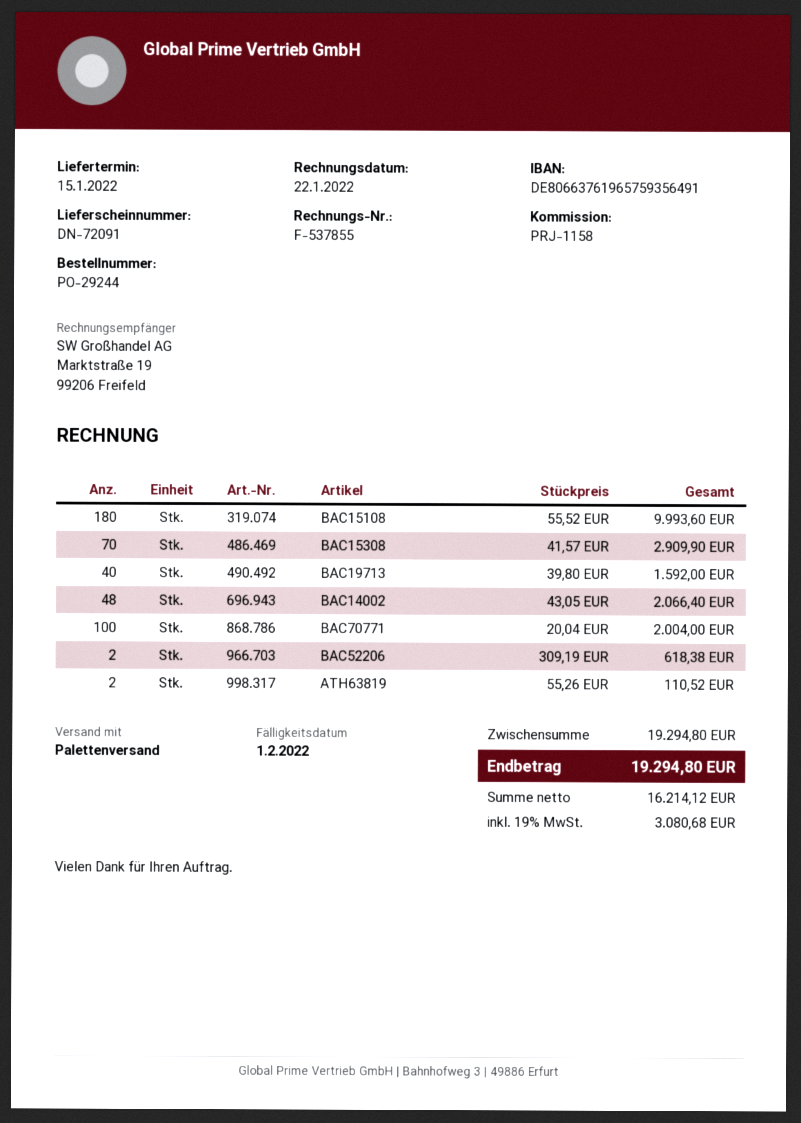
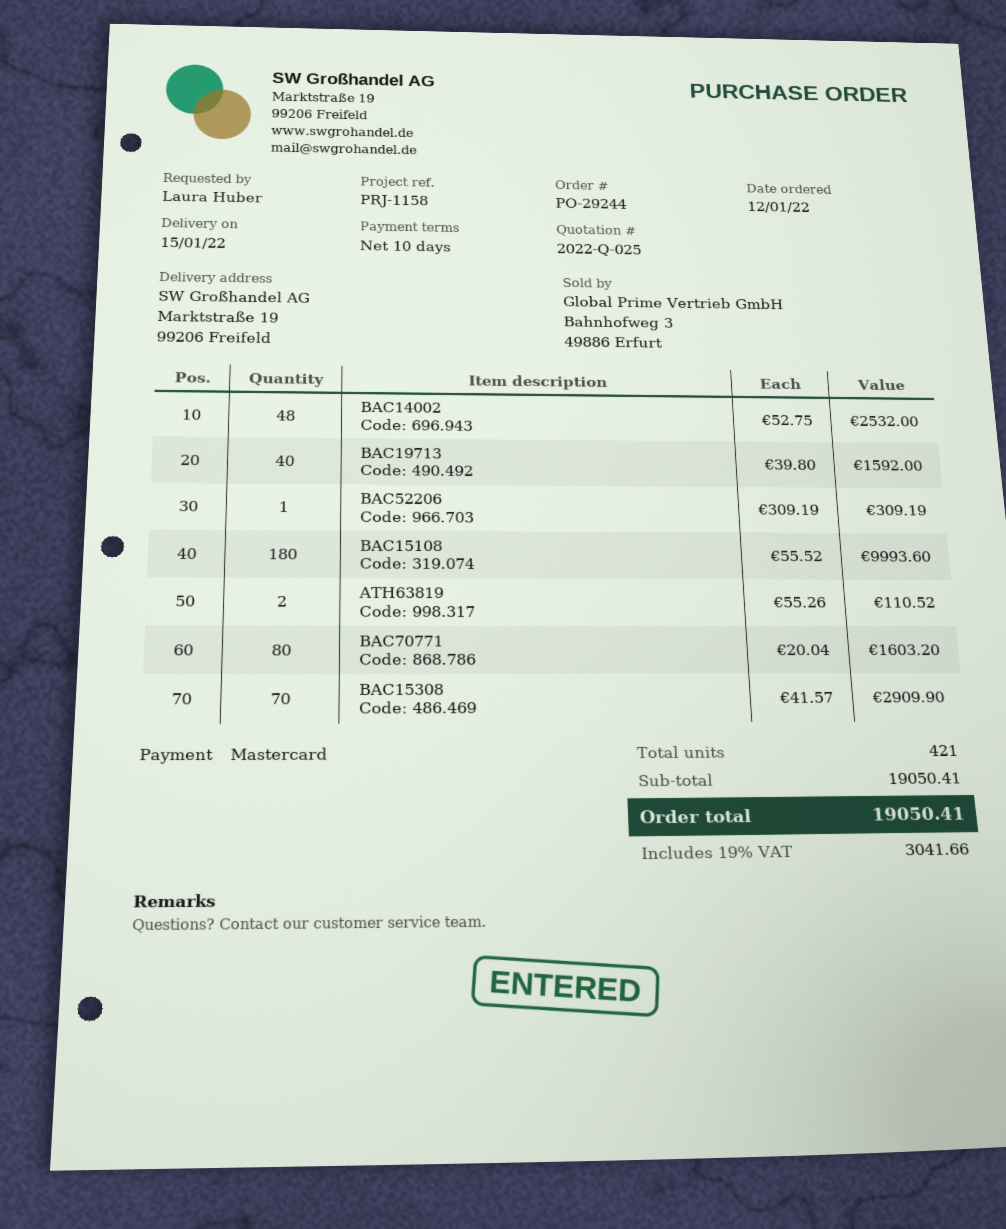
BAC14002: 48 x 43.05 = 2066.40 -> 48 x 52.75 = 2532.00
BAC70771: 100 x 20.04 = 2004.00 -> 80 x 20.04 = 1603.20
BAC52206: 2 x 309.19 = 618.38 -> 1 x 309.19 = 309.19
subtotal: 19294.80 -> 19050.41
tax: 19% = 3080.68 -> 19% = 3041.66
total: 19294.80 -> 19050.41

